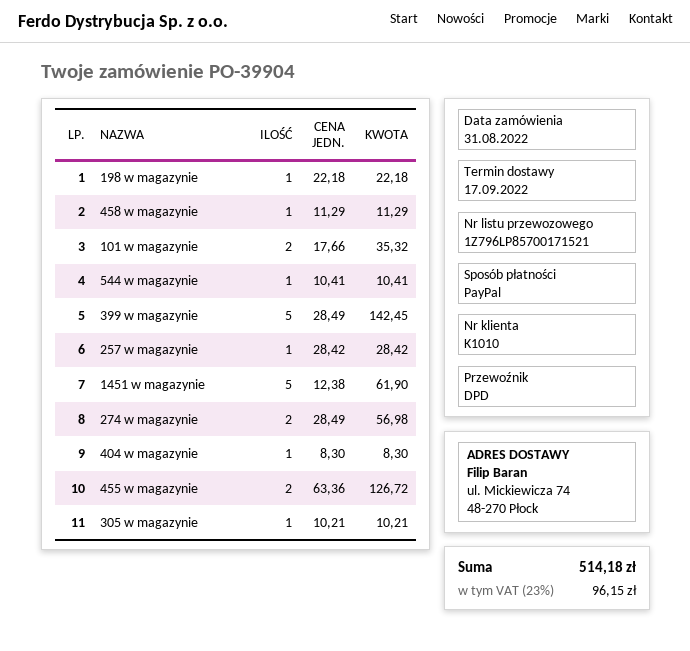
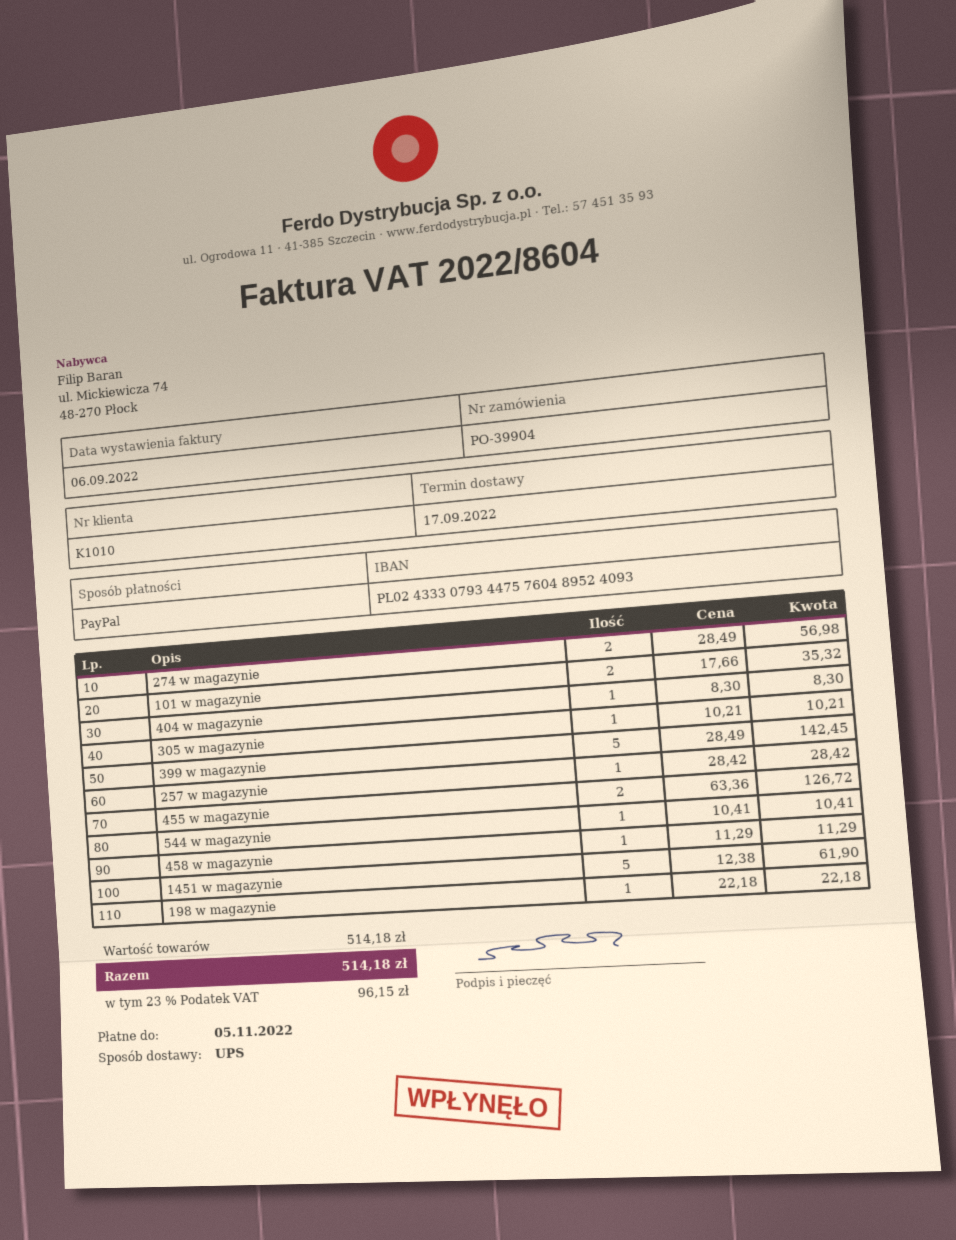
shipping method: DPD -> UPS

